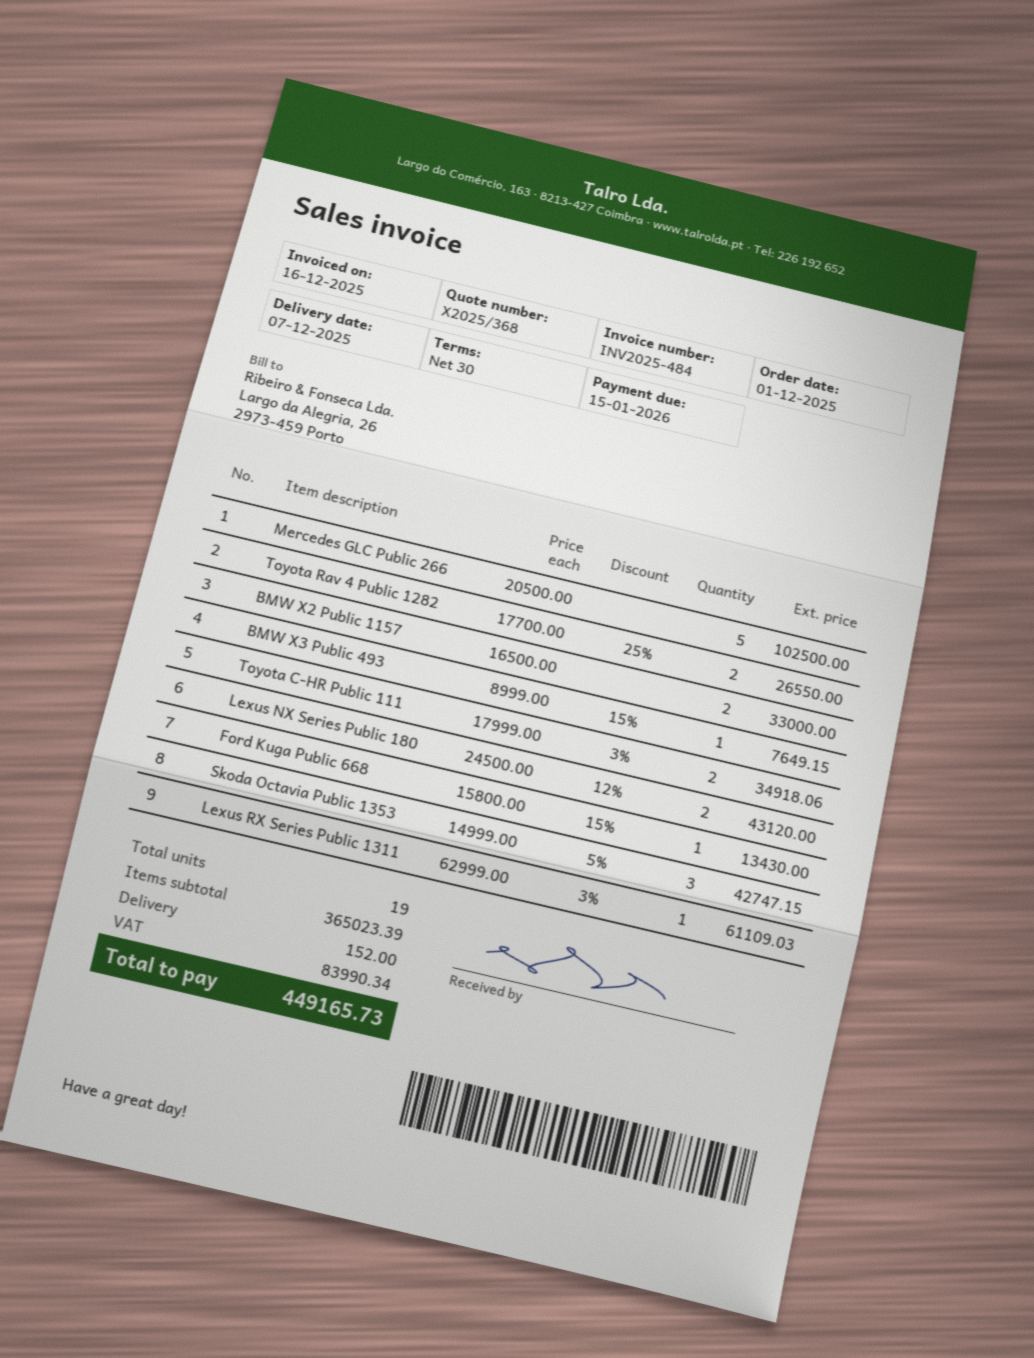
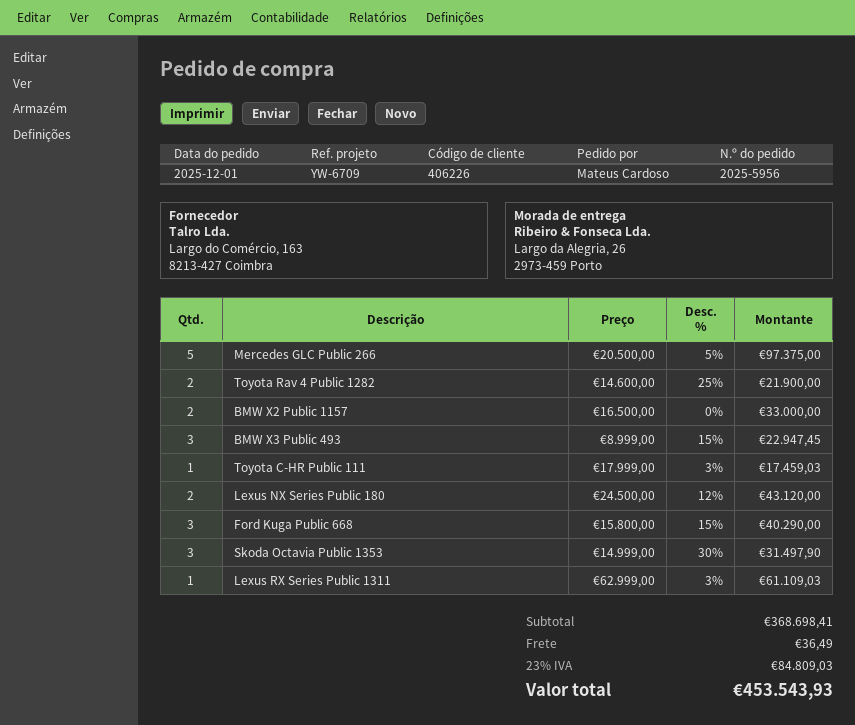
Mercedes GLC Public 266: 5 x 20500.00 = 102500.00 -> 5 x 20500.00 - 5% = 97375.00
Toyota Rav 4 Public 1282: 2 x 17700.00 - 25% = 26550.00 -> 2 x 14600.00 - 25% = 21900.00
BMW X3 Public 493: 1 x 8999.00 - 15% = 7649.15 -> 3 x 8999.00 - 15% = 22947.45
Toyota C-HR Public 111: 2 x 17999.00 - 3% = 34918.06 -> 1 x 17999.00 - 3% = 17459.03
Ford Kuga Public 668: 1 x 15800.00 - 15% = 13430.00 -> 3 x 15800.00 - 15% = 40290.00
Skoda Octavia Public 1353: 3 x 14999.00 - 5% = 42747.15 -> 3 x 14999.00 - 30% = 31497.90
subtotal: 365023.39 -> 368698.41
shipping: 152.00 -> 36.49
tax: 83990.34 -> 84809.03
total: 449165.73 -> 453543.93

